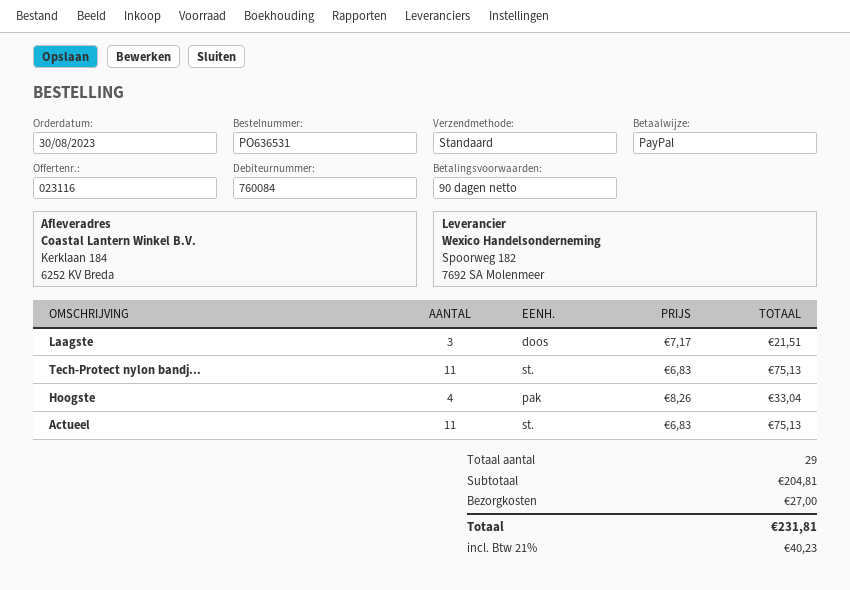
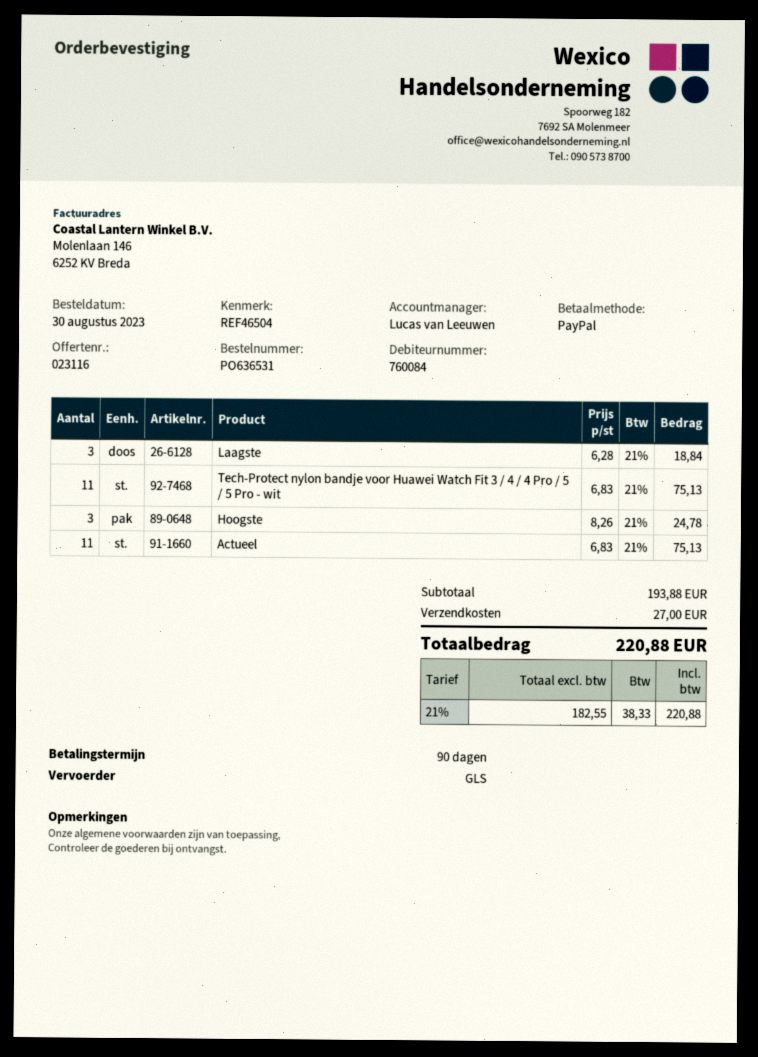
shipping method: standard -> GLS
Laagste: 3 x 7.17 = 21.51 -> 3 x 6.28 = 18.84
Hoogste: 4 x 8.26 = 33.04 -> 3 x 8.26 = 24.78
subtotal: 204.81 -> 193.88
tax: 21% = 40.23 -> 21% = 38.33
total: 231.81 -> 220.88

